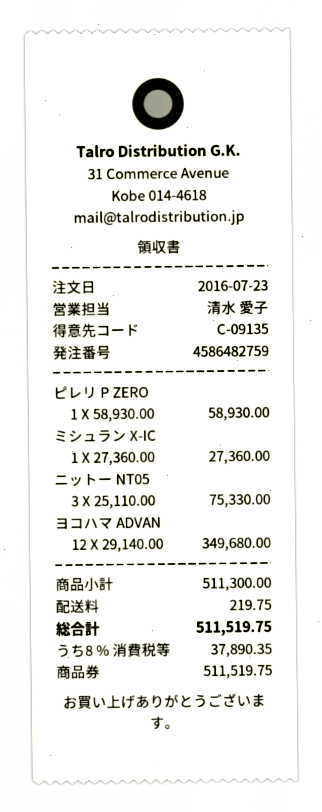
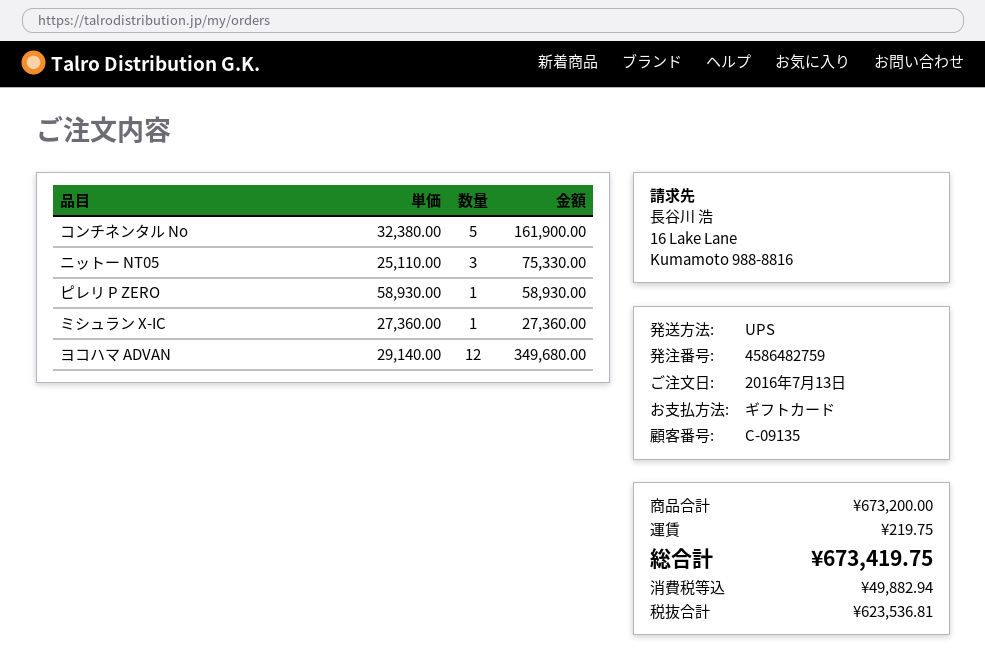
order date: 2016-07-23 -> 2016-07-13
コンチネンタル No: none -> 5 x 32380.00 = 161900.00
subtotal: 511300.00 -> 673200.00
tax: 37890.35 -> 49882.94
total: 511519.75 -> 673419.75

